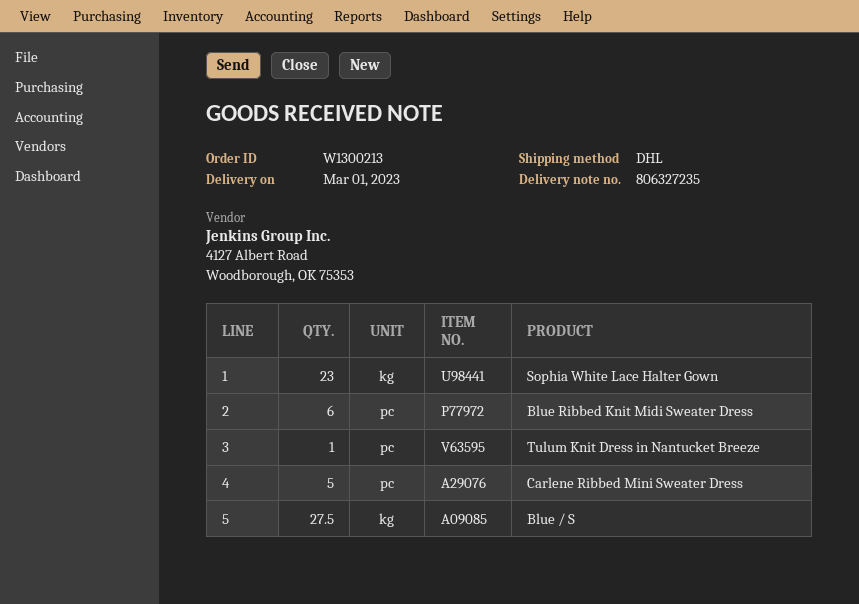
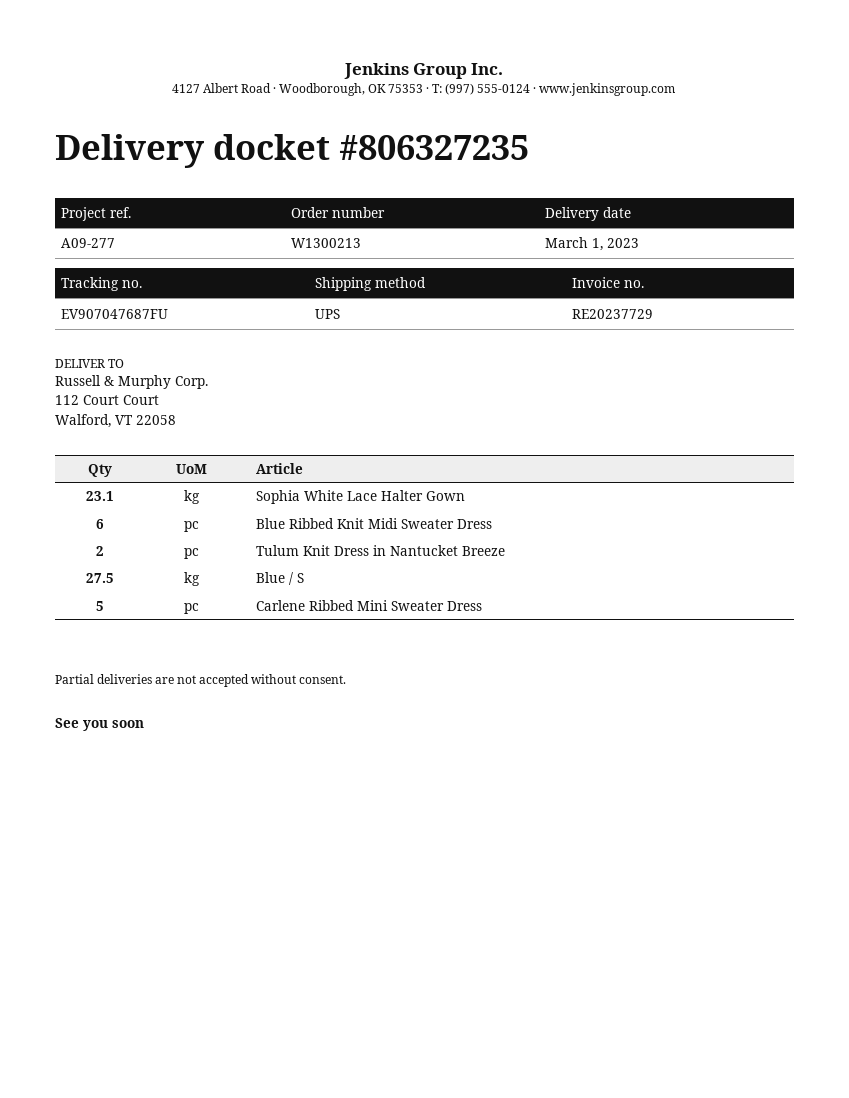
shipping method: DHL -> UPS
Sophia White Lace Halter Gown: 23 -> 23.1
Tulum Knit Dress in Nantucket Breeze: 1 -> 2

